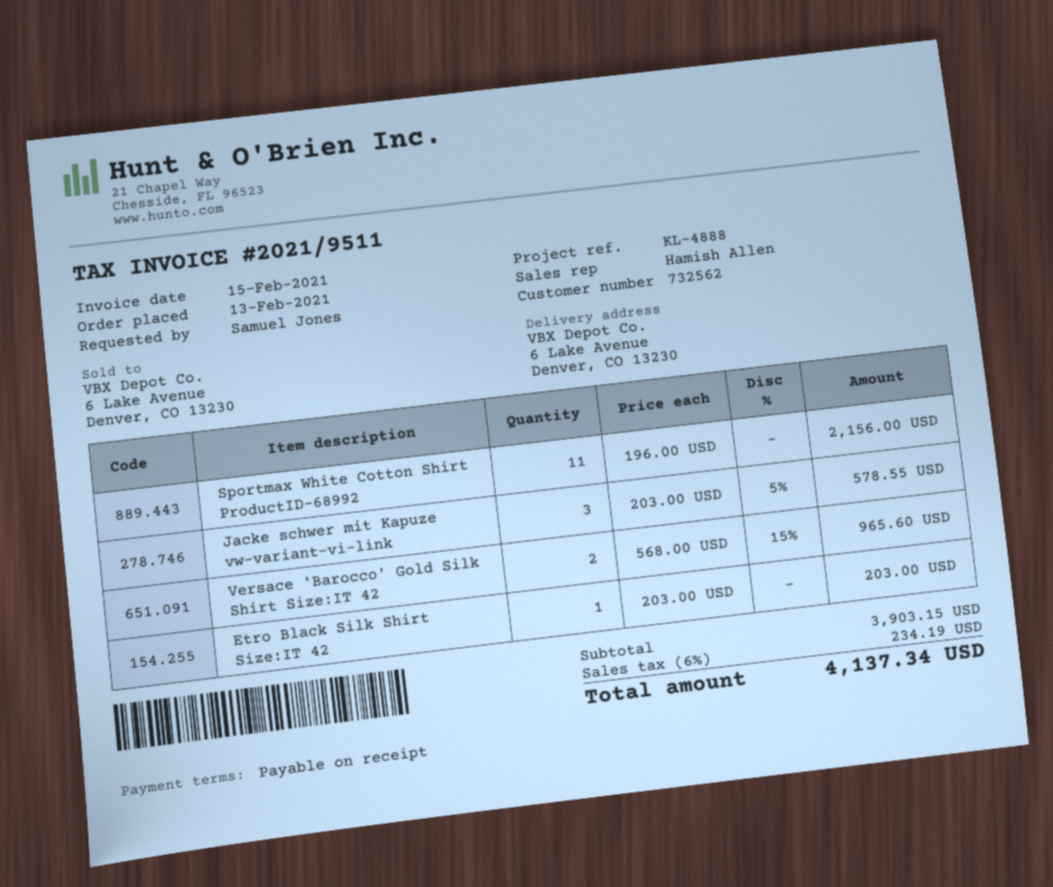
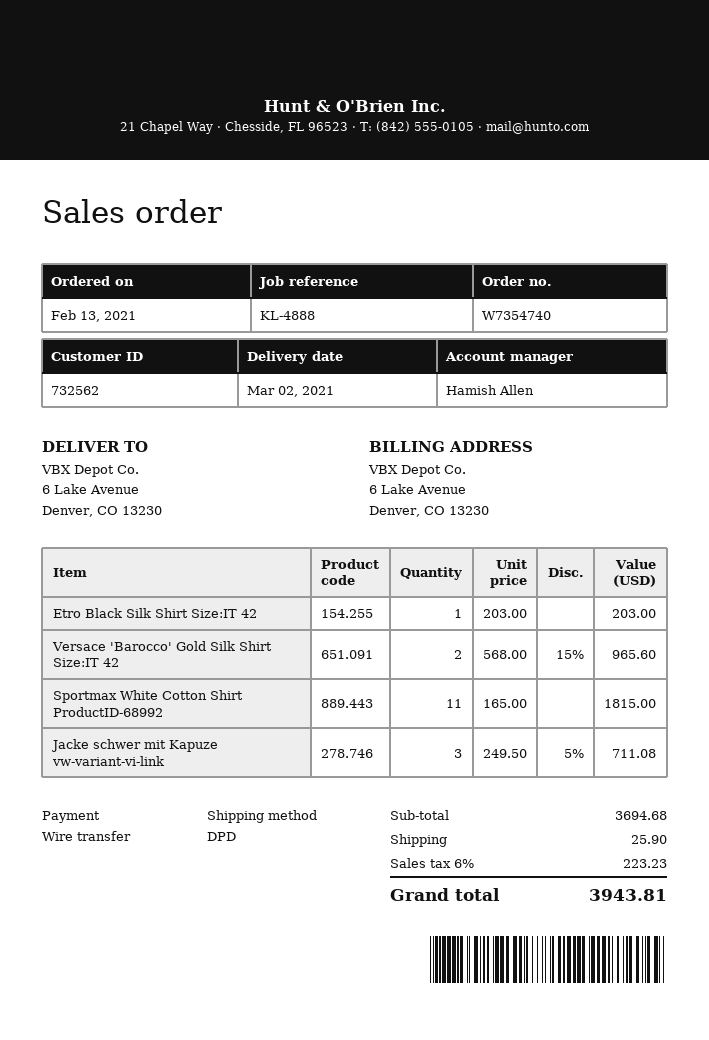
Sportmax White Cotton Shirt ProductID-68992: 11 x 196.00 = 2156.00 -> 11 x 165.00 = 1815.00
Jacke schwer mit Kapuze vw-variant-vi-link: 3 x 203.00 - 5% = 578.55 -> 3 x 249.50 - 5% = 711.08
subtotal: 3903.15 -> 3694.68
shipping: none -> 25.90
tax: 6% = 234.19 -> 6% = 223.23
total: 4137.34 -> 3943.81

